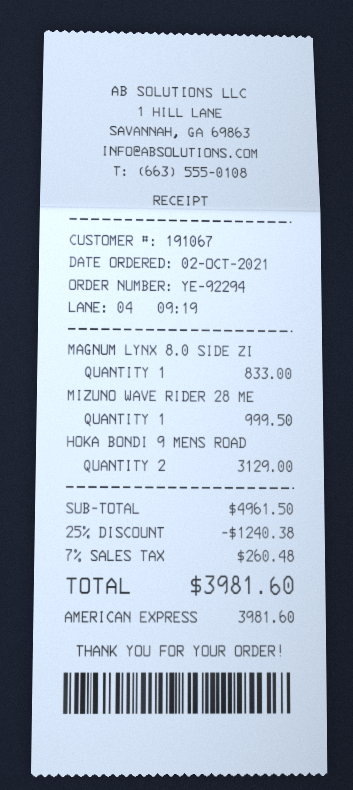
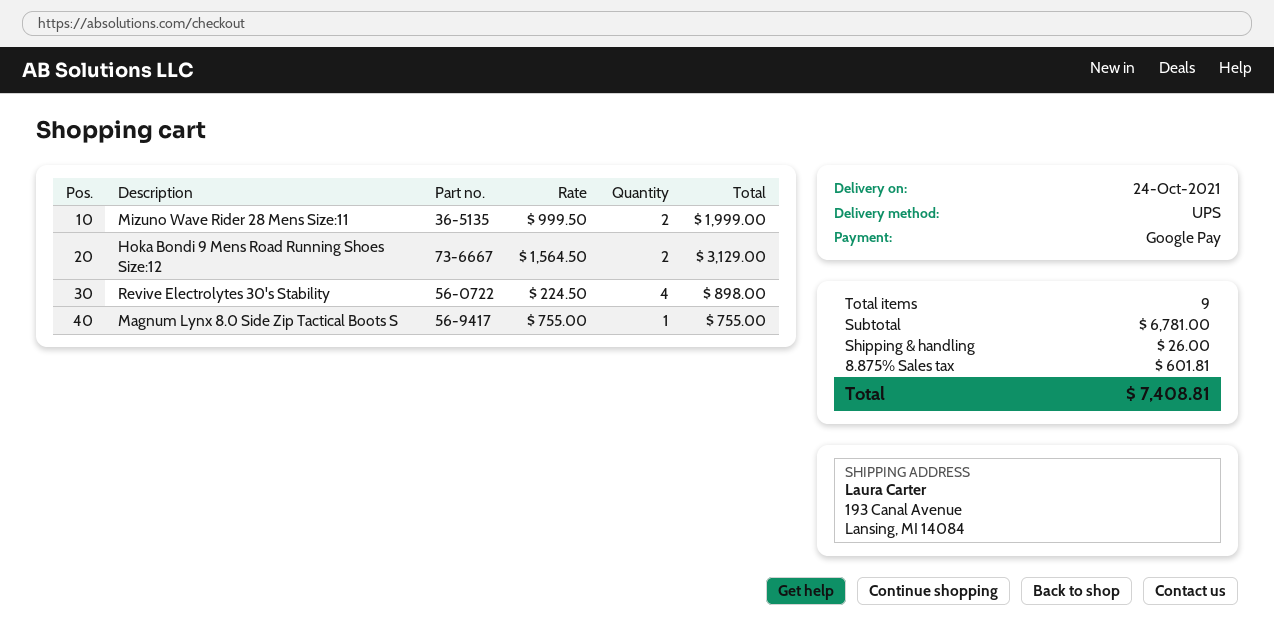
payment method: American Express -> Google Pay
MAGNUM LYNX 8.0 SIDE ZI: 1 for 833.00 -> 1 for 755.00
MIZUNO WAVE RIDER 28 ME: 1 for 999.50 -> 2 for 1999.00
Revive Electrolytes 30's Stability: none -> 4 for 898.00
subtotal: 4961.50 -> 6781.00
discount: 25% = 1240.38 -> none
shipping: none -> 26.00
tax: 7% = 260.48 -> 8.875% = 601.81
total: 3981.60 -> 7408.81

